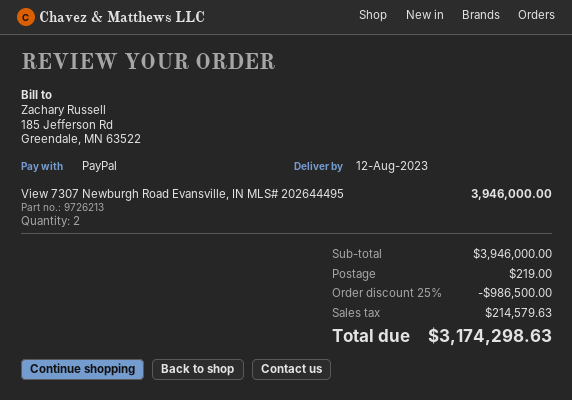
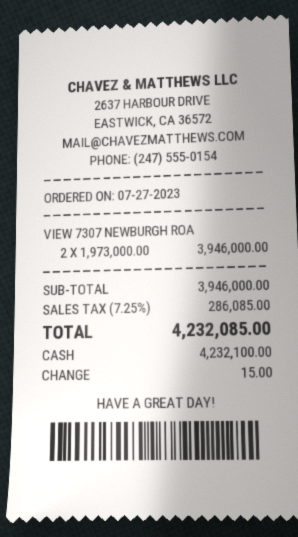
payment method: PayPal -> cash
discount: 25% = 986500.00 -> none
shipping: 219.00 -> none
tax: 214579.63 -> 286085.00
total: 3174298.63 -> 4232085.00

